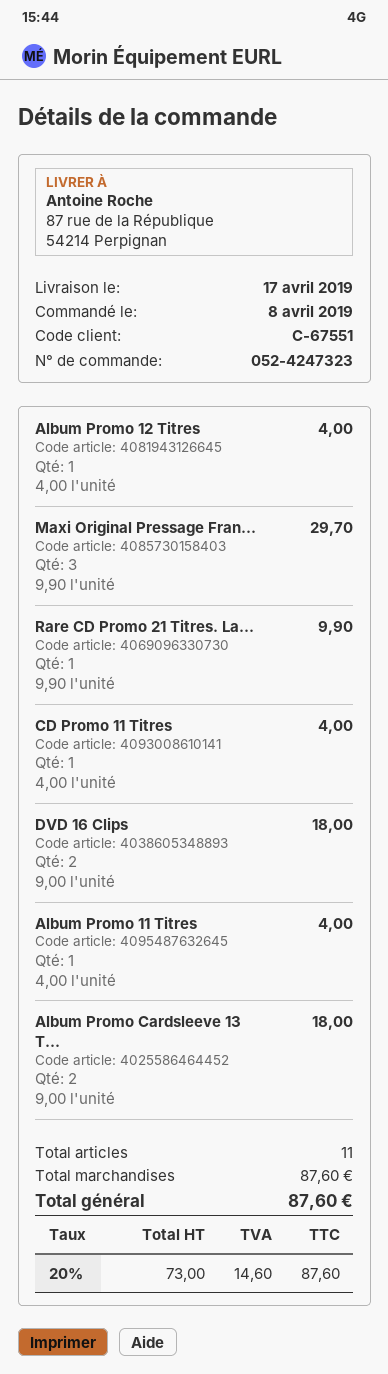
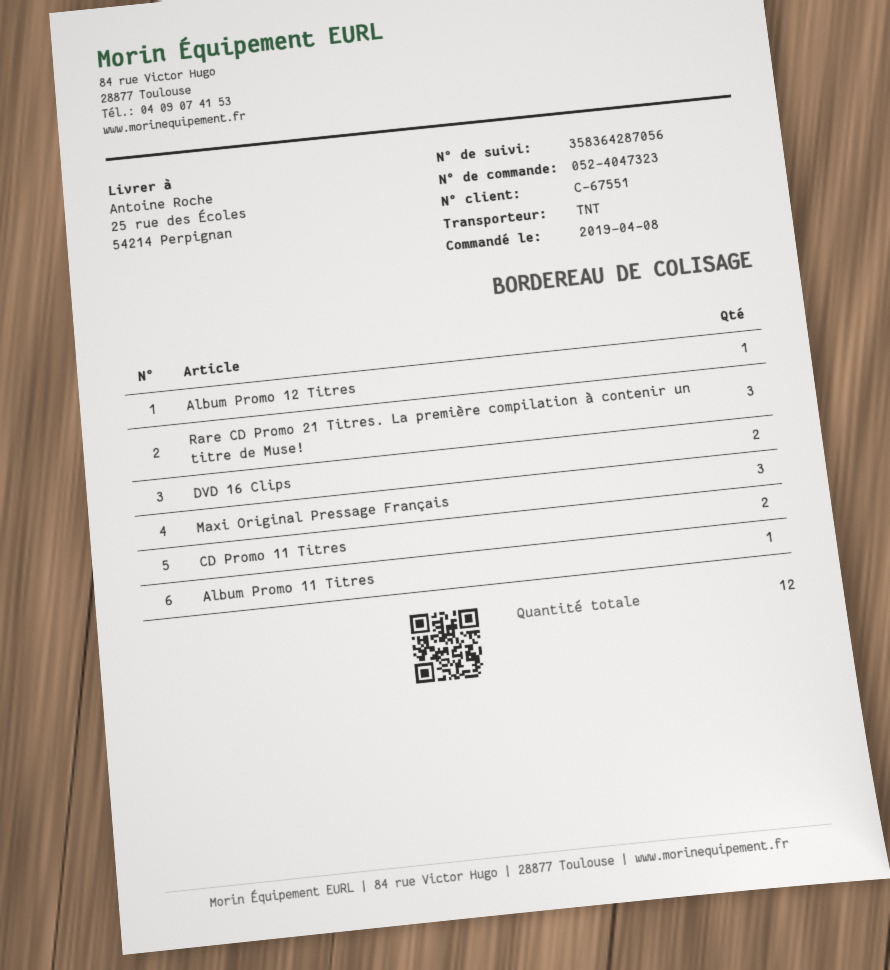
order number: 052-4247323 -> 052-4047323
ship to: 87 rue de la République, 54214 Perpignan -> 25 rue des Écoles, 54214 Perpignan
Rare CD Promo 21 Titres. La...: 1 -> 3
CD Promo 11 Titres: 1 -> 2
Album Promo Cardsleeve 13 T...: 2 -> none
total quantity: 11 -> 12

